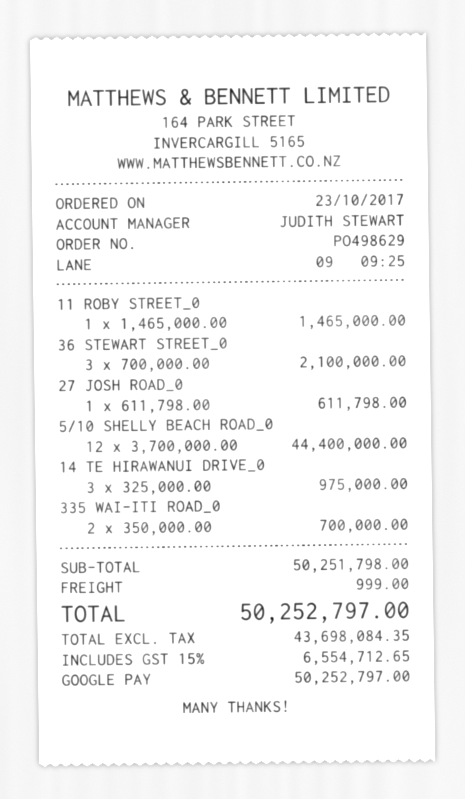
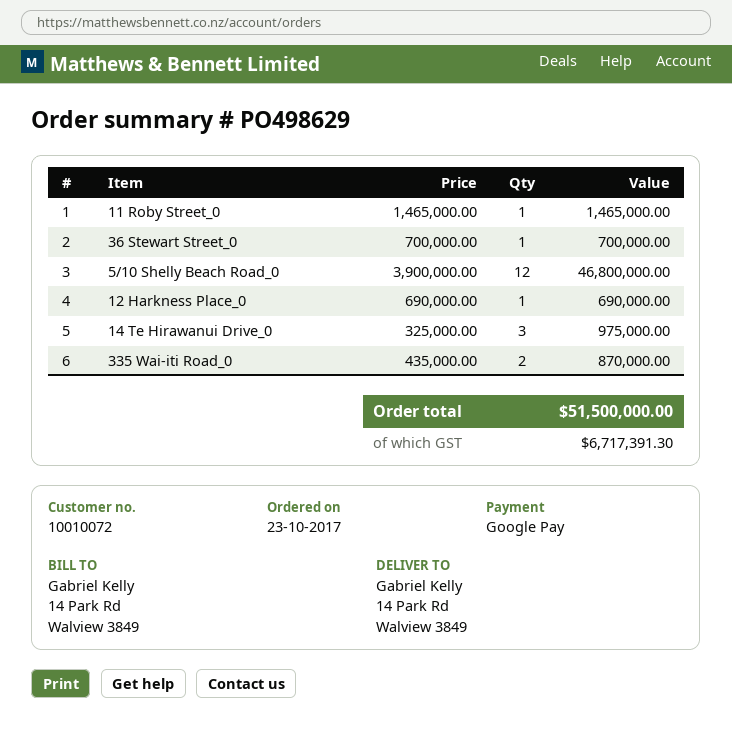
36 STEWART STREET_0: 3 x 700000.00 = 2100000.00 -> 1 x 700000.00 = 700000.00
27 JOSH ROAD_0: 1 x 611798.00 = 611798.00 -> none
5/10 SHELLY BEACH ROAD_0: 12 x 3700000.00 = 44400000.00 -> 12 x 3900000.00 = 46800000.00
335 WAI-ITI ROAD_0: 2 x 350000.00 = 700000.00 -> 2 x 435000.00 = 870000.00
12 Harkness Place_0: none -> 1 x 690000.00 = 690000.00
shipping: 999.00 -> none
tax: 6554712.65 -> 6717391.30
total: 50252797.00 -> 51500000.00

